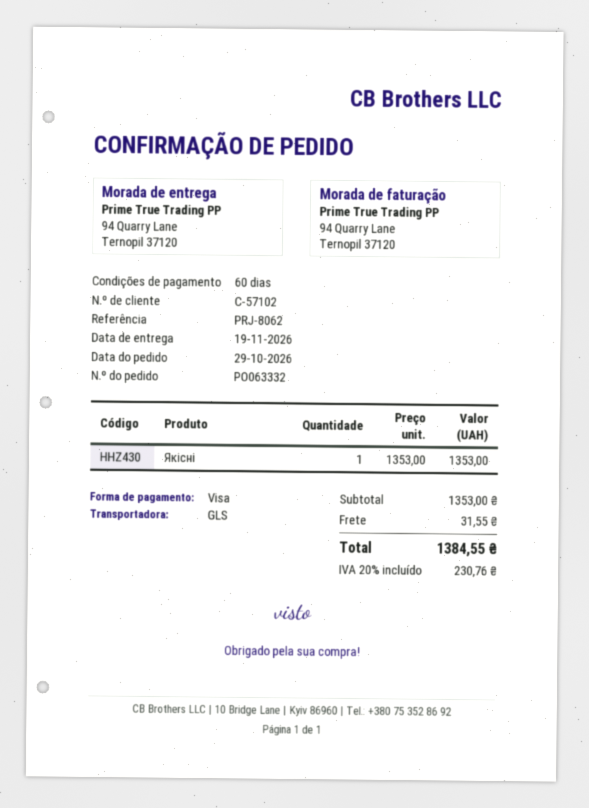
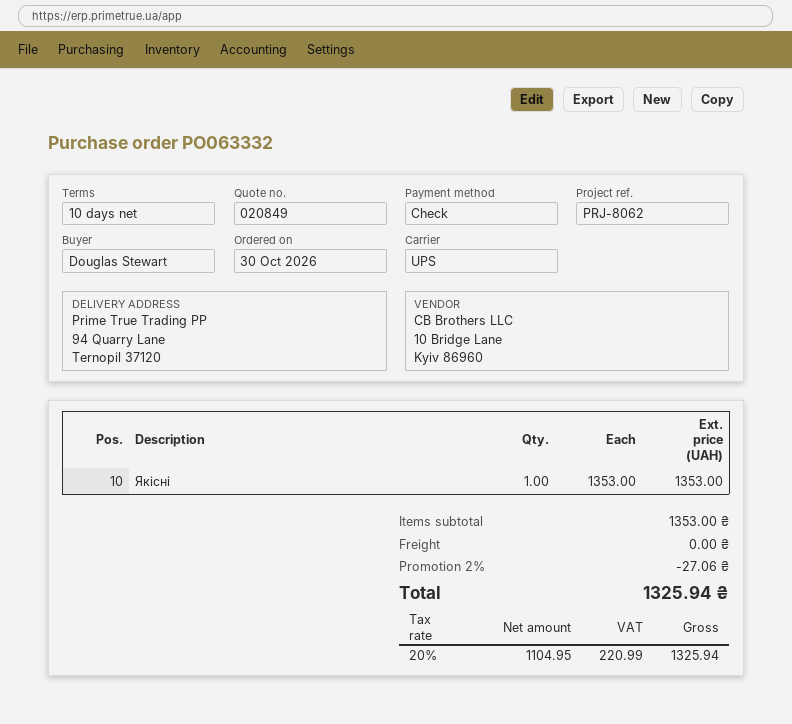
order date: 2026-10-29 -> 2026-10-30
payment terms: 60 days -> 10 days
payment method: Visa -> cheque
shipping method: GLS -> UPS
discount: none -> 2% = 27.06
shipping: 31.55 -> 0.00
tax: 20% = 230.76 -> 20% = 220.99
total: 1384.55 -> 1325.94

